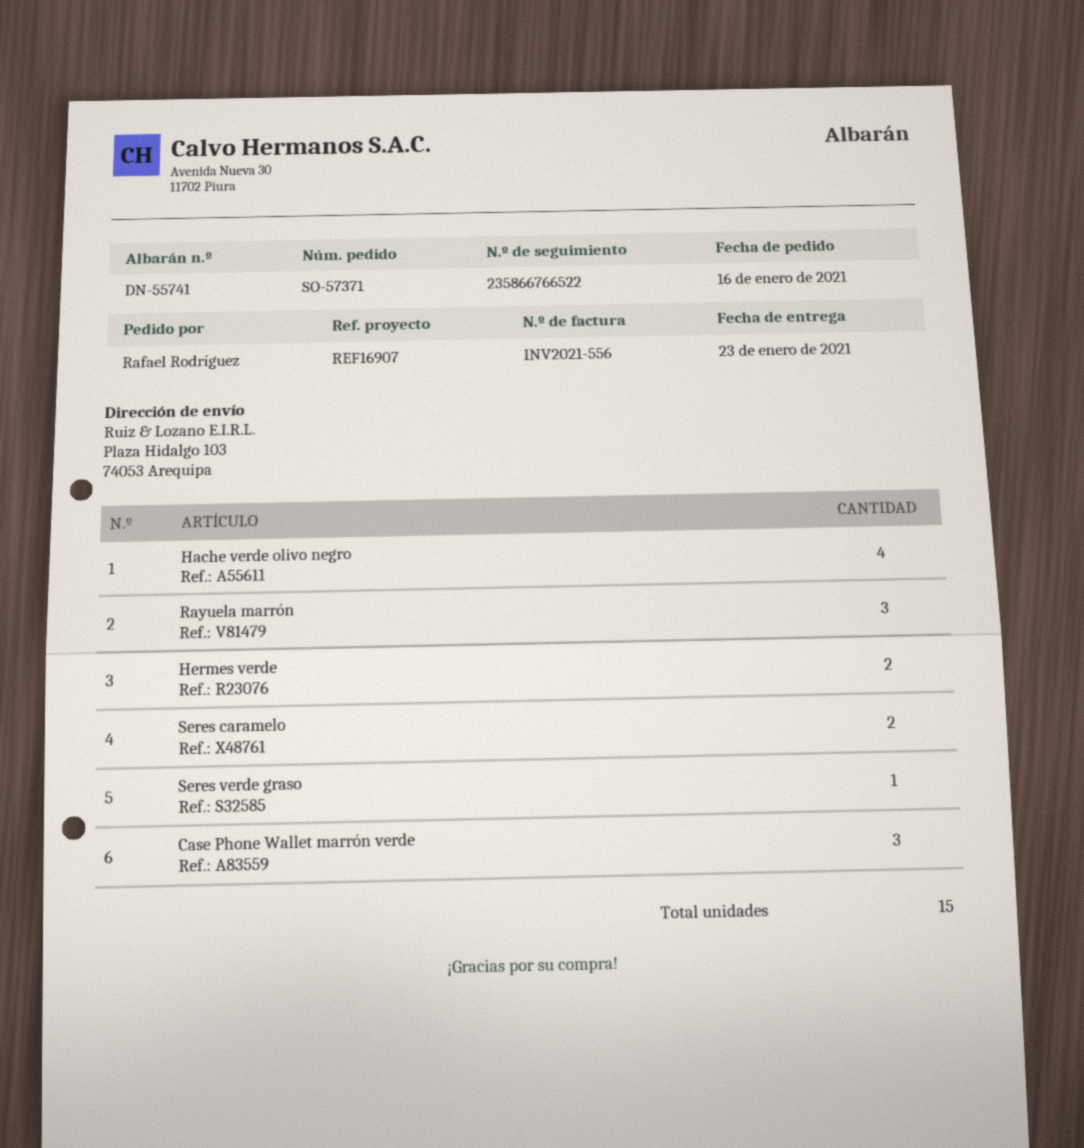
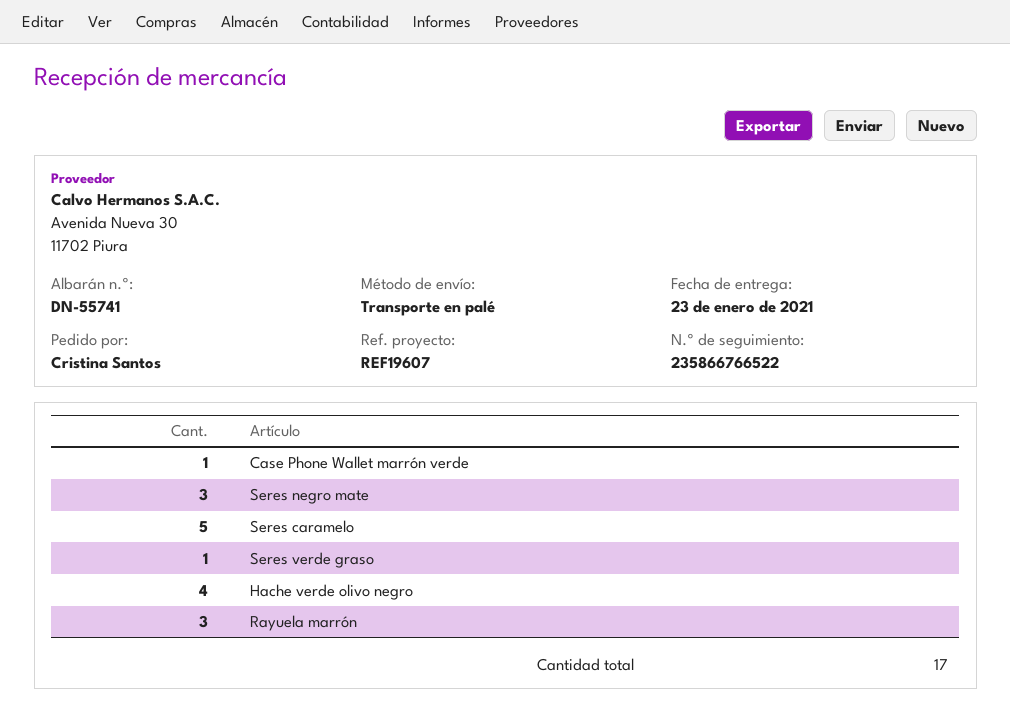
reference: REF16907 -> REF19607
ordered by: Rafael Rodríguez -> Cristina Santos
Hermes verde: 2 -> none
Seres caramelo: 2 -> 5
Case Phone Wallet marrón verde: 3 -> 1
Seres negro mate: none -> 3
total quantity: 15 -> 17

